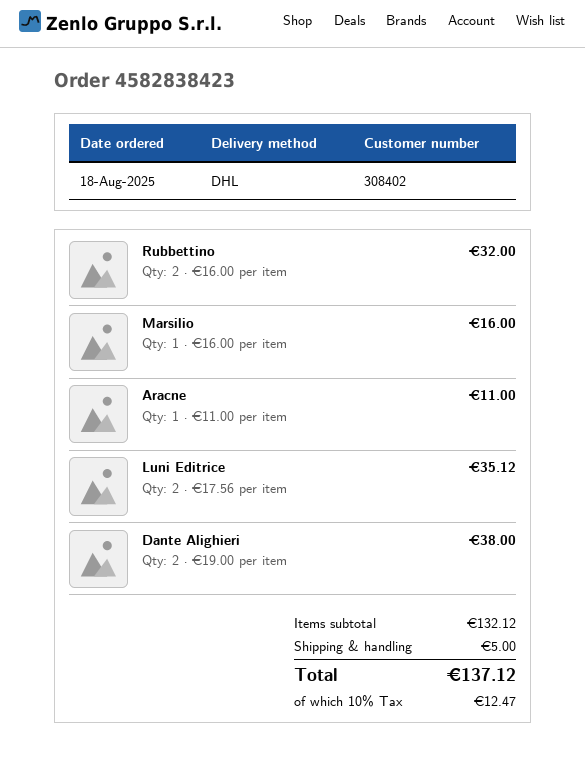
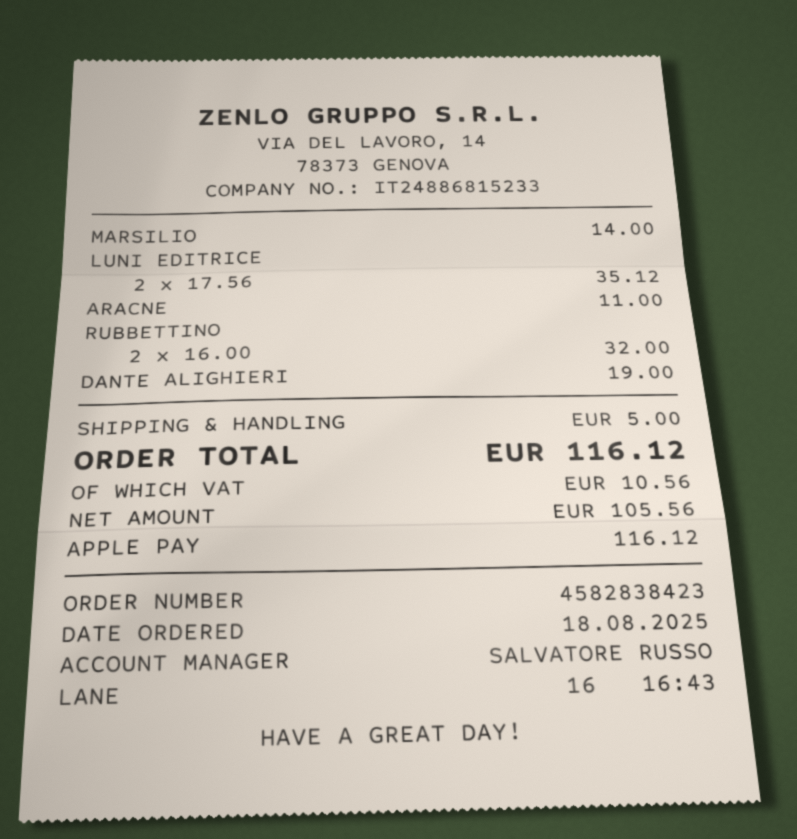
Marsilio: 1 x 16.00 = 16.00 -> 1 x 14.00 = 14.00
Dante Alighieri: 2 x 19.00 = 38.00 -> 1 x 19.00 = 19.00
tax: 12.47 -> 10.56
total: 137.12 -> 116.12

